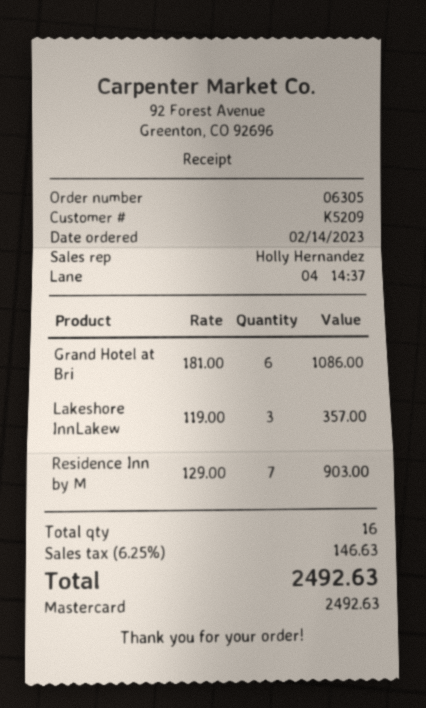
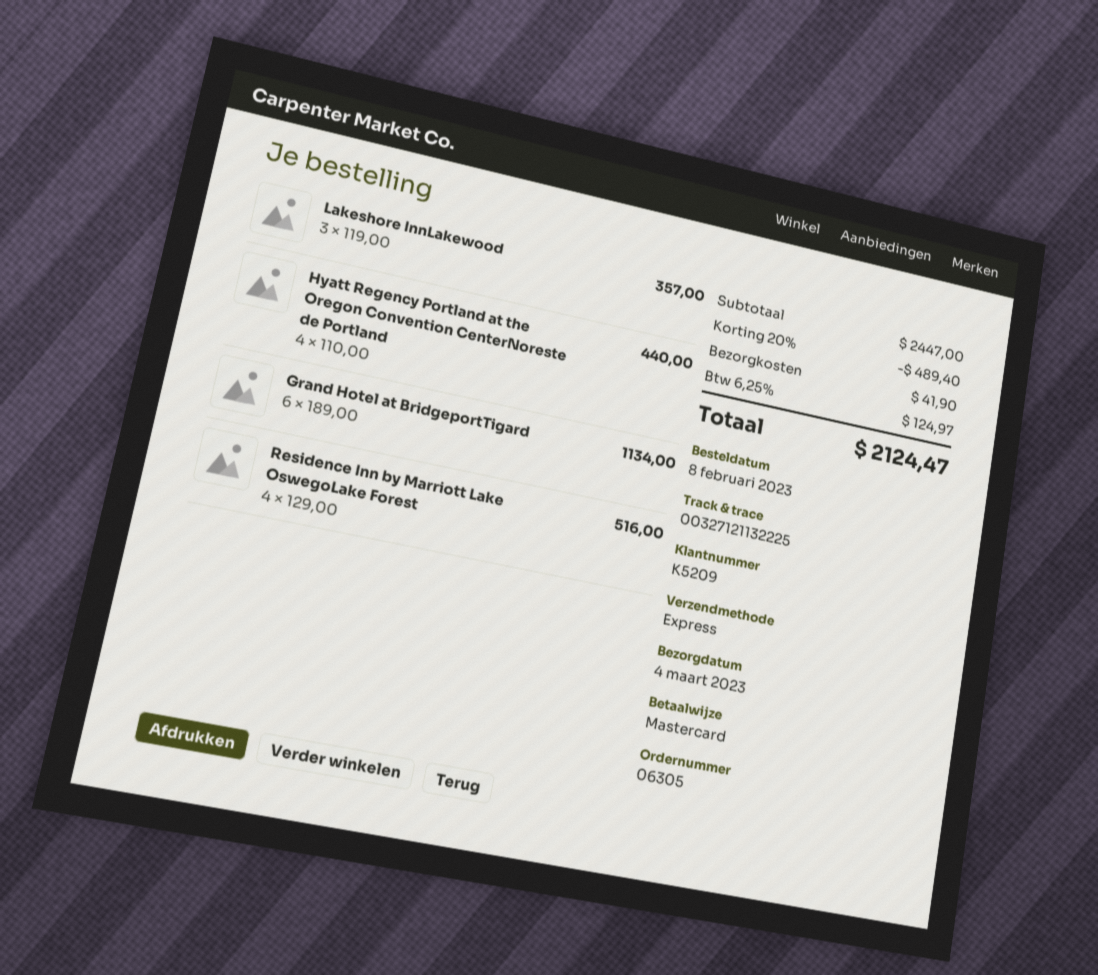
order date: 2023-02-14 -> 2023-02-08
Grand Hotel at Bri: 6 x 181.00 = 1086.00 -> 6 x 189.00 = 1134.00
Residence Inn by M: 7 x 129.00 = 903.00 -> 4 x 129.00 = 516.00
Hyatt Regency Portland at the Oregon Convention CenterNoreste de Portland: none -> 4 x 110.00 = 440.00
discount: none -> 20% = 489.40
shipping: none -> 41.90
tax: 6.25% = 146.63 -> 6.25% = 124.97
total: 2492.63 -> 2124.47

